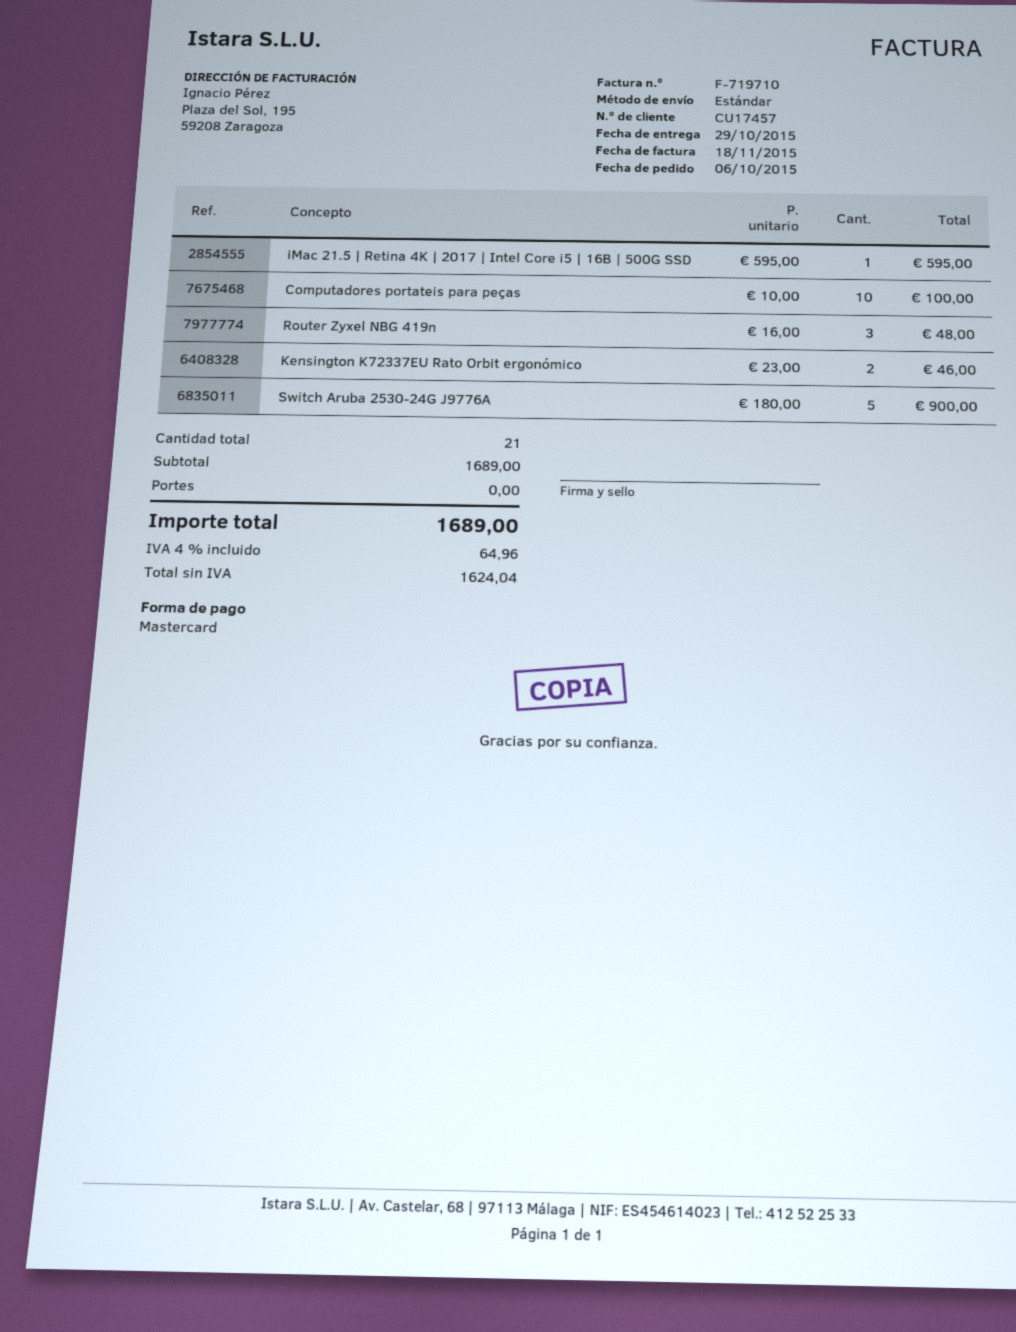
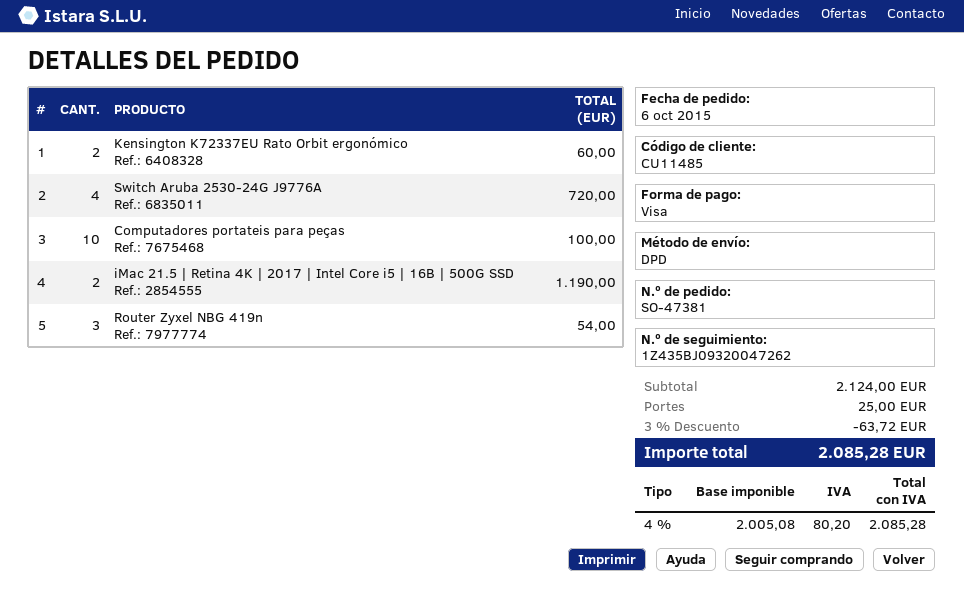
customer number: CU17457 -> CU11485
payment method: Mastercard -> Visa
shipping method: standard -> DPD
iMac 21.5 | Retina 4K | 2017 | Intel Core i5 | 16B | 500G SSD: 1 for 595.00 -> 2 for 1190.00
Router Zyxel NBG 419n: 3 for 48.00 -> 3 for 54.00
Kensington K72337EU Rato Orbit ergonómico: 2 for 46.00 -> 2 for 60.00
Switch Aruba 2530-24G J9776A: 5 for 900.00 -> 4 for 720.00
subtotal: 1689.00 -> 2124.00
discount: none -> 3% = 63.72
shipping: 0.00 -> 25.00
net: 1624.04 -> 2005.08
tax: 4% = 64.96 -> 4% = 80.20
total: 1689.00 -> 2085.28

